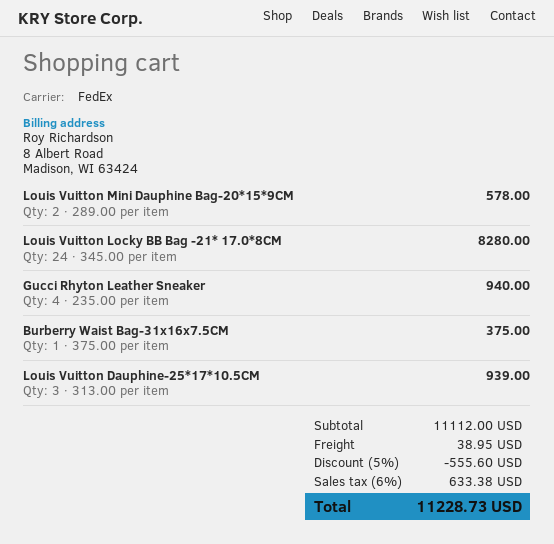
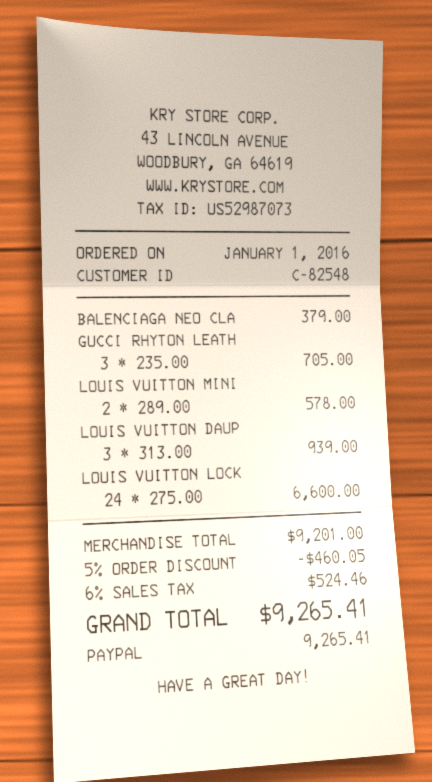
Louis Vuitton Locky BB Bag -21* 17.0*8CM: 24 x 345.00 = 8280.00 -> 24 x 275.00 = 6600.00
Gucci Rhyton Leather Sneaker: 4 x 235.00 = 940.00 -> 3 x 235.00 = 705.00
Burberry Waist Bag-31x16x7.5CM: 1 x 375.00 = 375.00 -> none
BALENCIAGA NEO CLA: none -> 1 x 379.00 = 379.00
subtotal: 11112.00 -> 9201.00
discount: 5% = 555.60 -> 5% = 460.05
shipping: 38.95 -> none
tax: 6% = 633.38 -> 6% = 524.46
total: 11228.73 -> 9265.41

